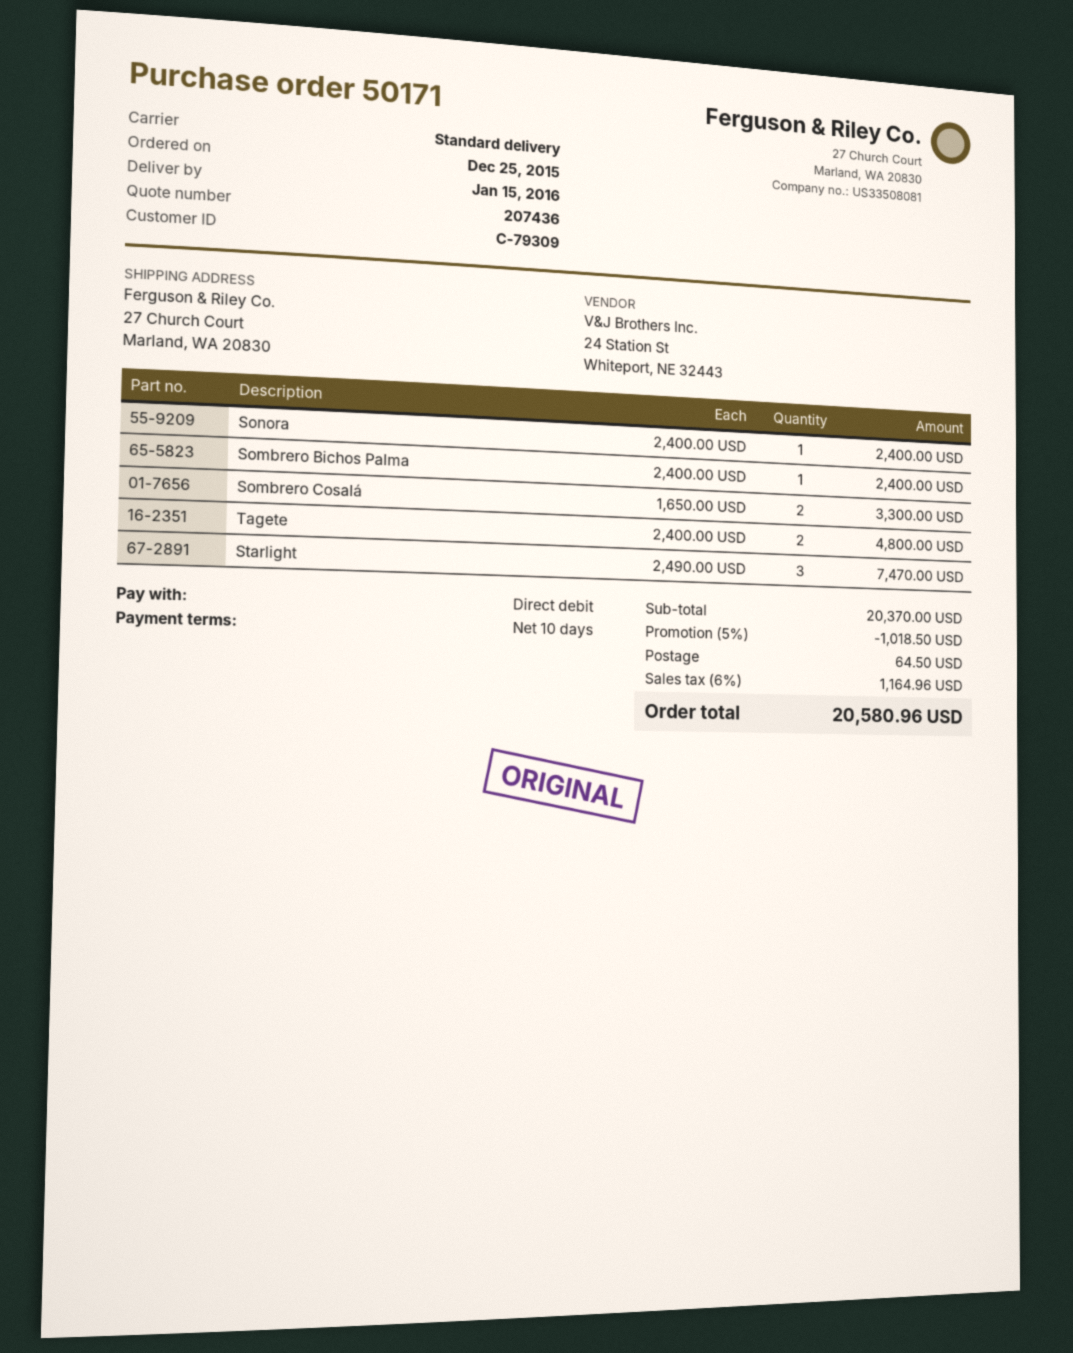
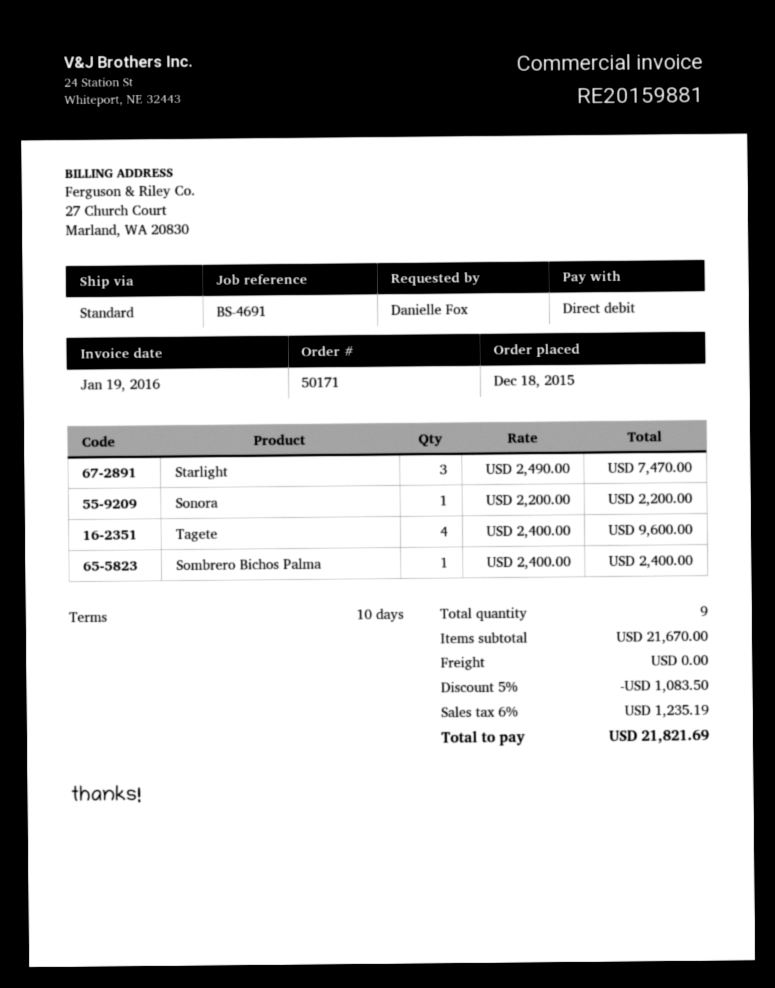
order date: 2015-12-25 -> 2015-12-18
Sonora: 1 x 2400.00 = 2400.00 -> 1 x 2200.00 = 2200.00
Sombrero Cosalá: 2 x 1650.00 = 3300.00 -> none
Tagete: 2 x 2400.00 = 4800.00 -> 4 x 2400.00 = 9600.00
subtotal: 20370.00 -> 21670.00
discount: 5% = 1018.50 -> 5% = 1083.50
shipping: 64.50 -> 0.00
tax: 6% = 1164.96 -> 6% = 1235.19
total: 20580.96 -> 21821.69

